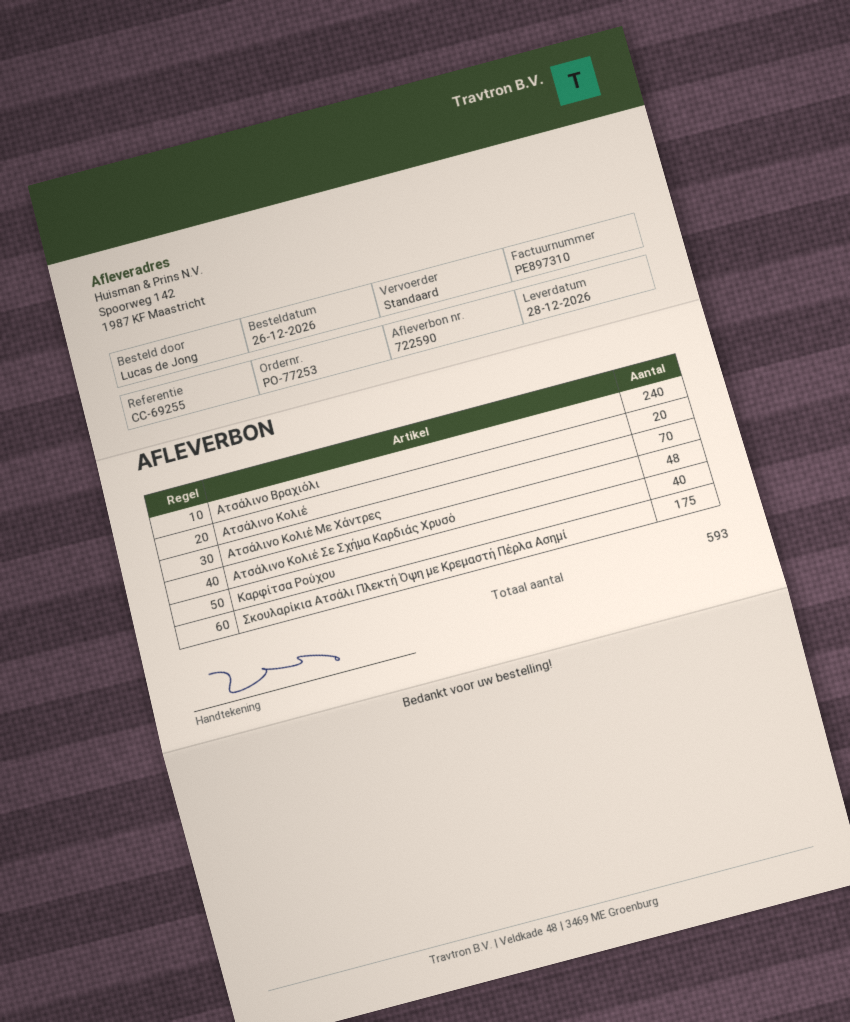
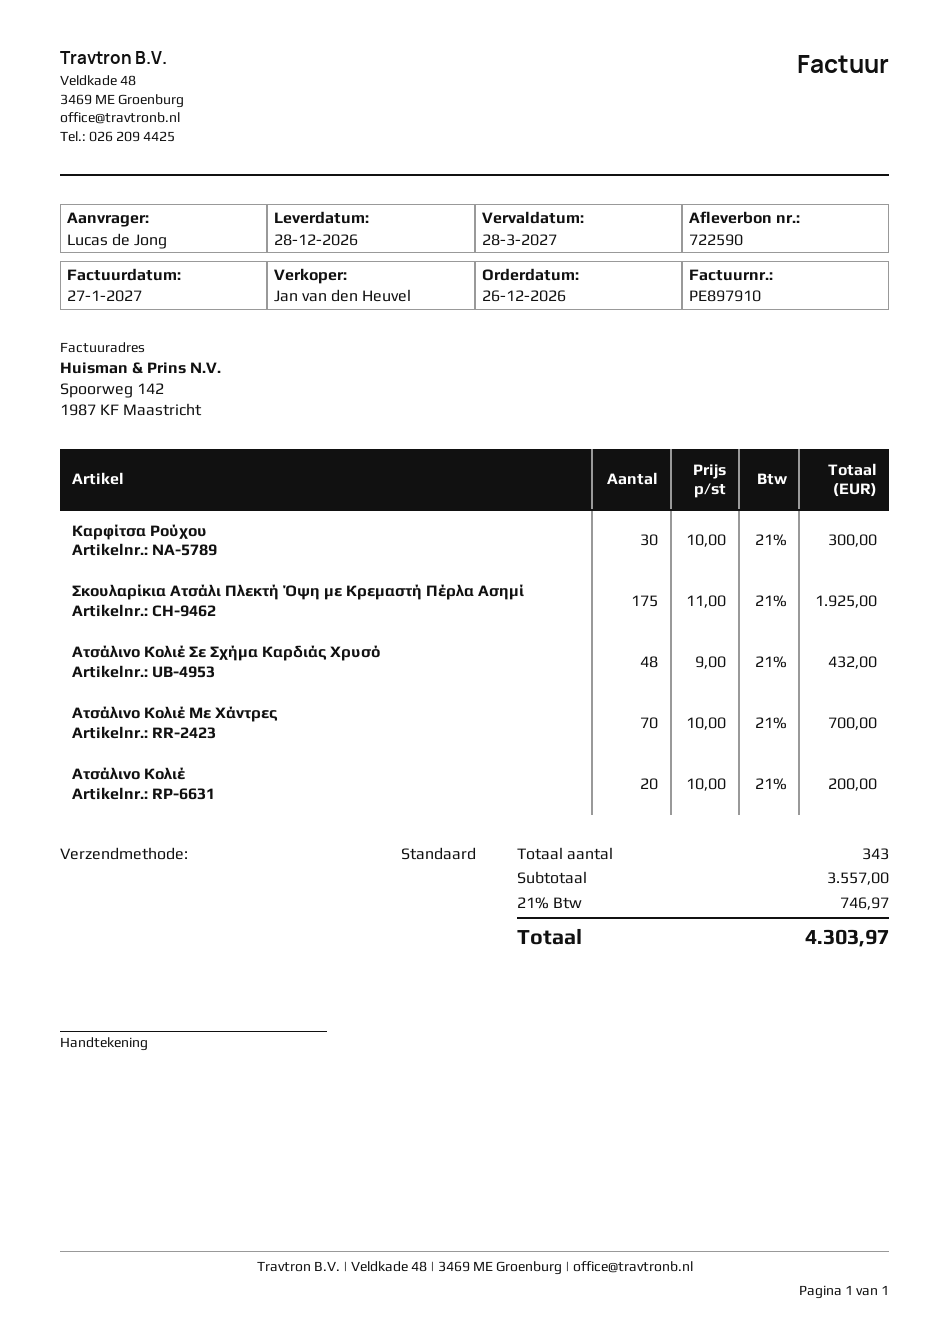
invoice number: PE897310 -> PE897910
Ατσάλινο Βραχιόλι: 240 -> none
Καρφίτσα Ρούχου: 40 -> 30
total quantity: 593 -> 343

